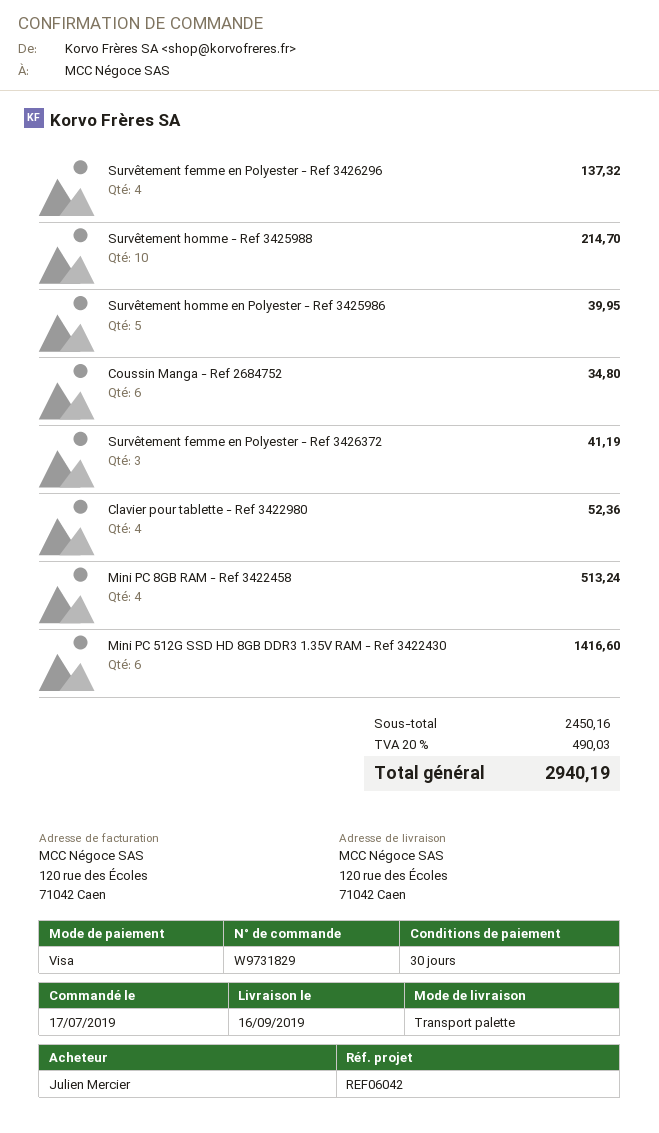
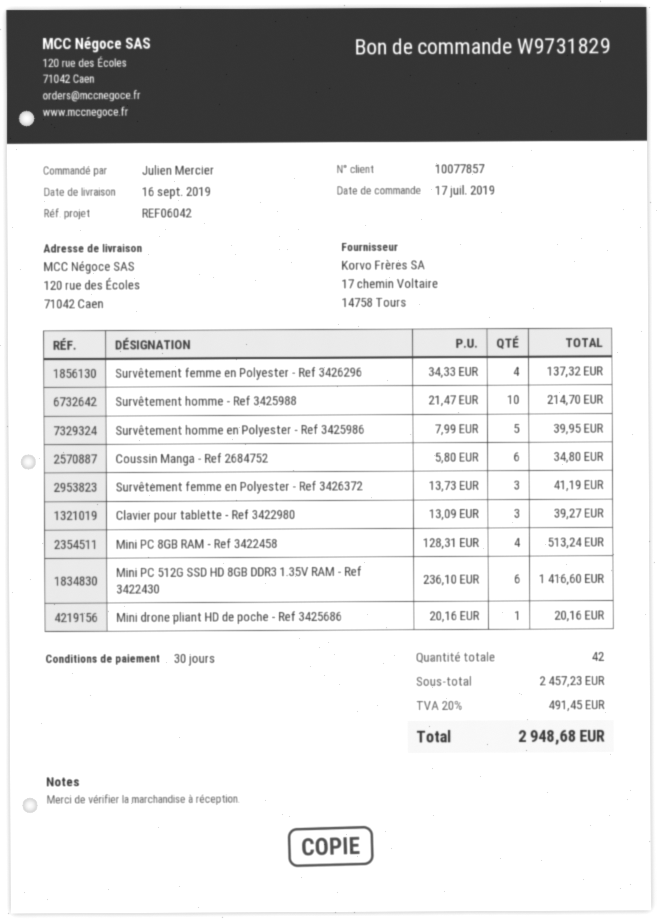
Clavier pour tablette - Ref 3422980: 4 for 52.36 -> 3 for 39.27
Mini drone pliant HD de poche - Ref 3425686: none -> 1 for 20.16
subtotal: 2450.16 -> 2457.23
tax: 20% = 490.03 -> 20% = 491.45
total: 2940.19 -> 2948.68

